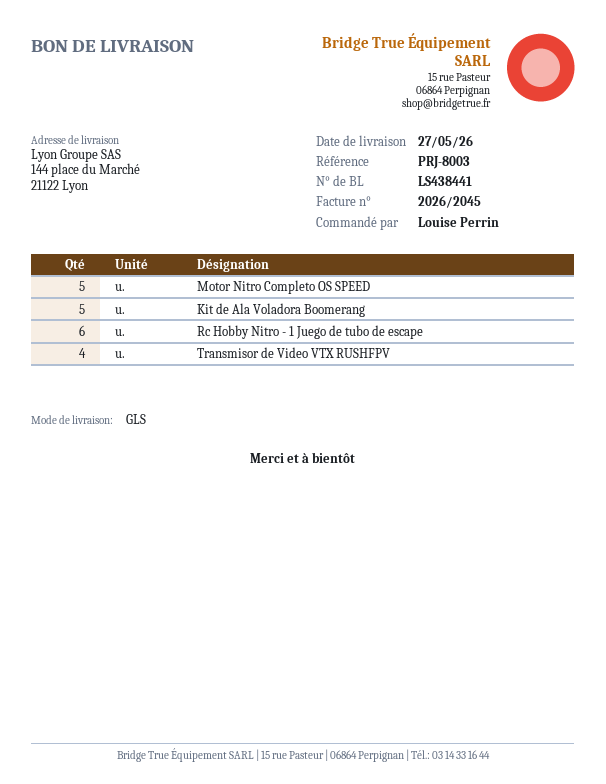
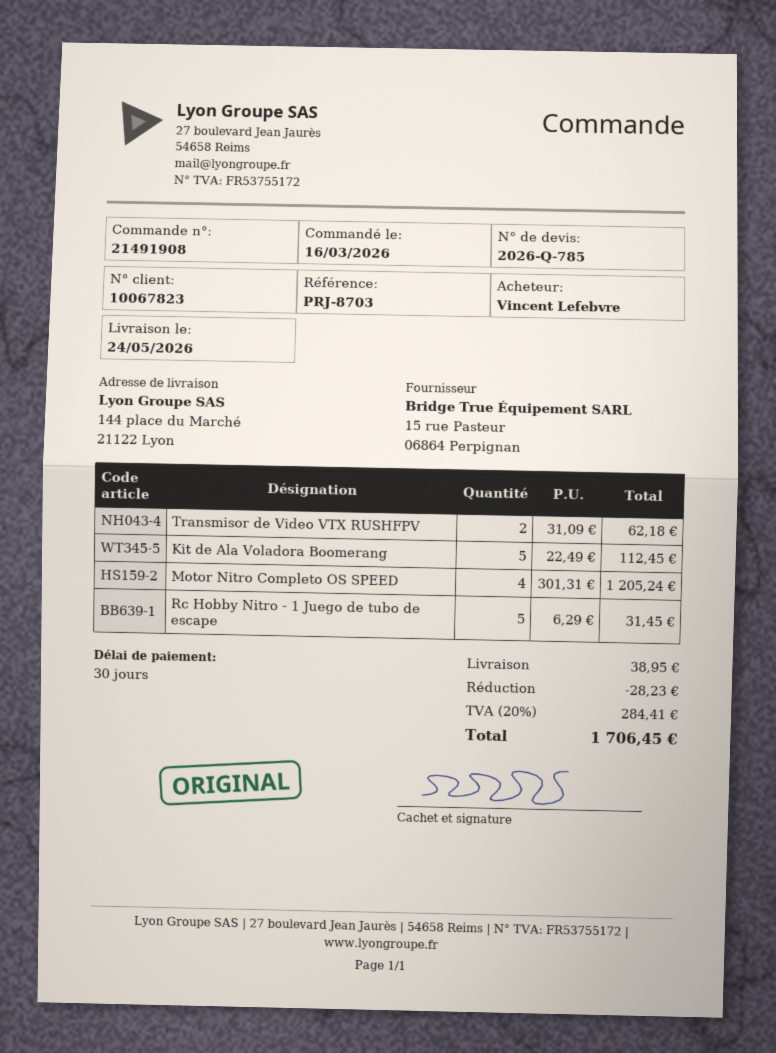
delivery date: 2026-05-27 -> 2026-05-24
reference: PRJ-8003 -> PRJ-8703
ordered by: Louise Perrin -> Vincent Lefebvre
Motor Nitro Completo OS SPEED: 5 -> 4
Rc Hobby Nitro - 1 Juego de tubo de escape: 6 -> 5
Transmisor de Video VTX RUSHFPV: 4 -> 2

